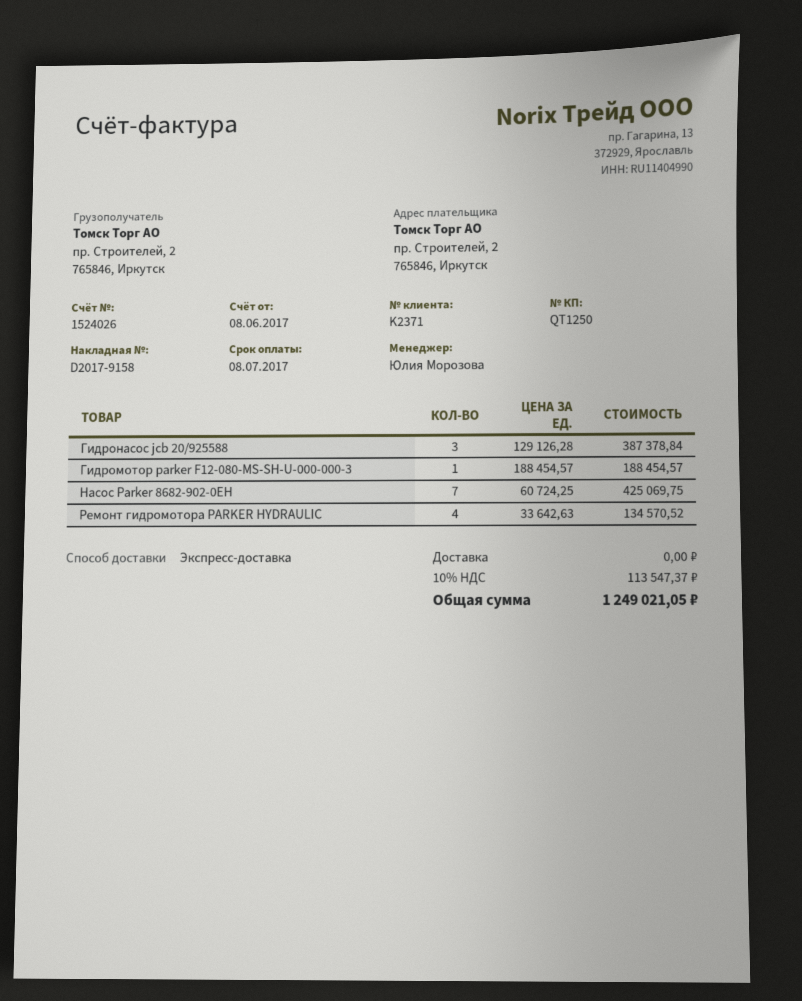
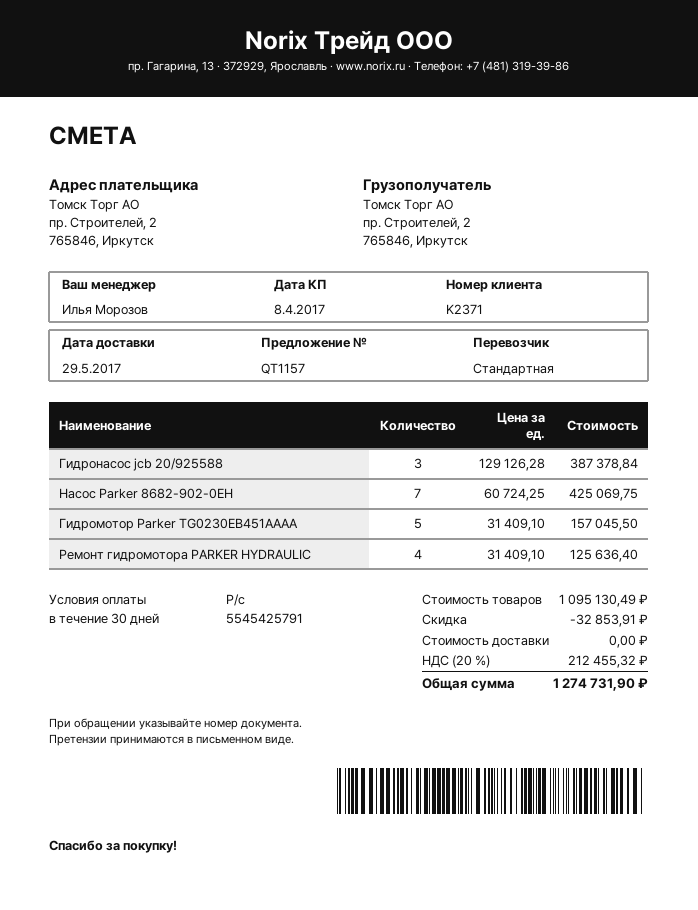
quote number: QT1250 -> QT1157
sales rep: Юлия Морозова -> Илья Морозов
shipping method: express -> standard
Гидромотор parker F12-080-MS-SH-U-000-000-3: 1 x 188454.57 = 188454.57 -> none
Ремонт гидромотора PARKER HYDRAULIC: 4 x 33642.63 = 134570.52 -> 4 x 31409.10 = 125636.40
Гидромотор Parker TG0230EB451AAAA: none -> 5 x 31409.10 = 157045.50
discount: none -> 32853.91
tax: 10% = 113547.37 -> 20% = 212455.32
total: 1249021.05 -> 1274731.90

